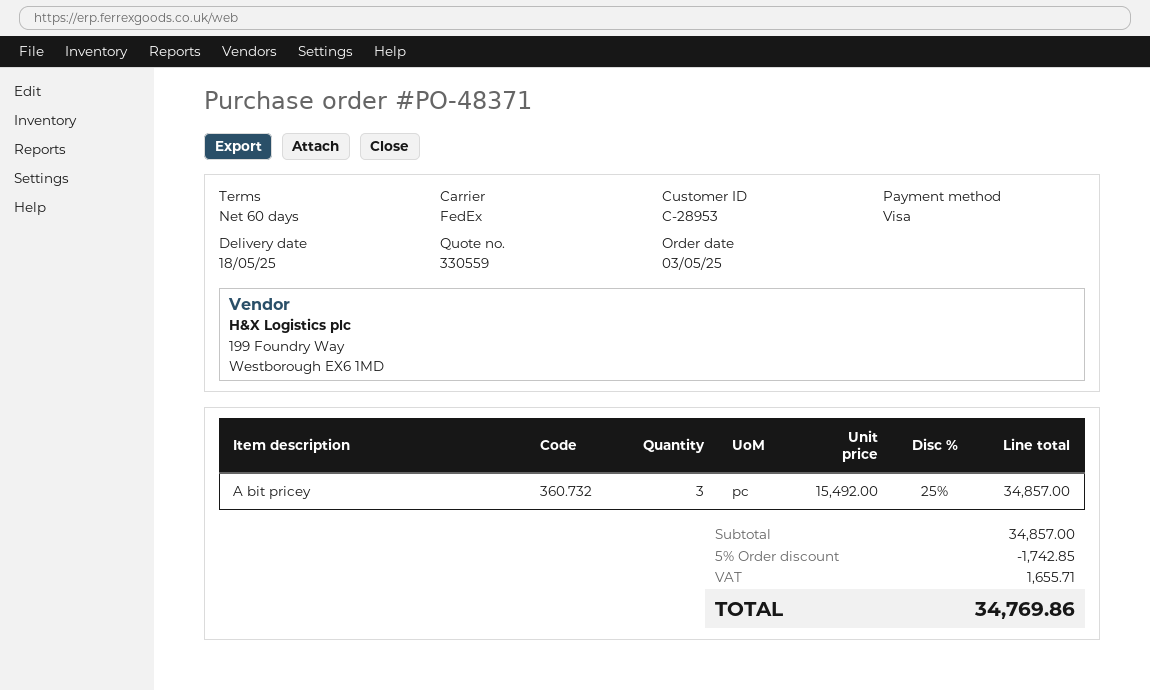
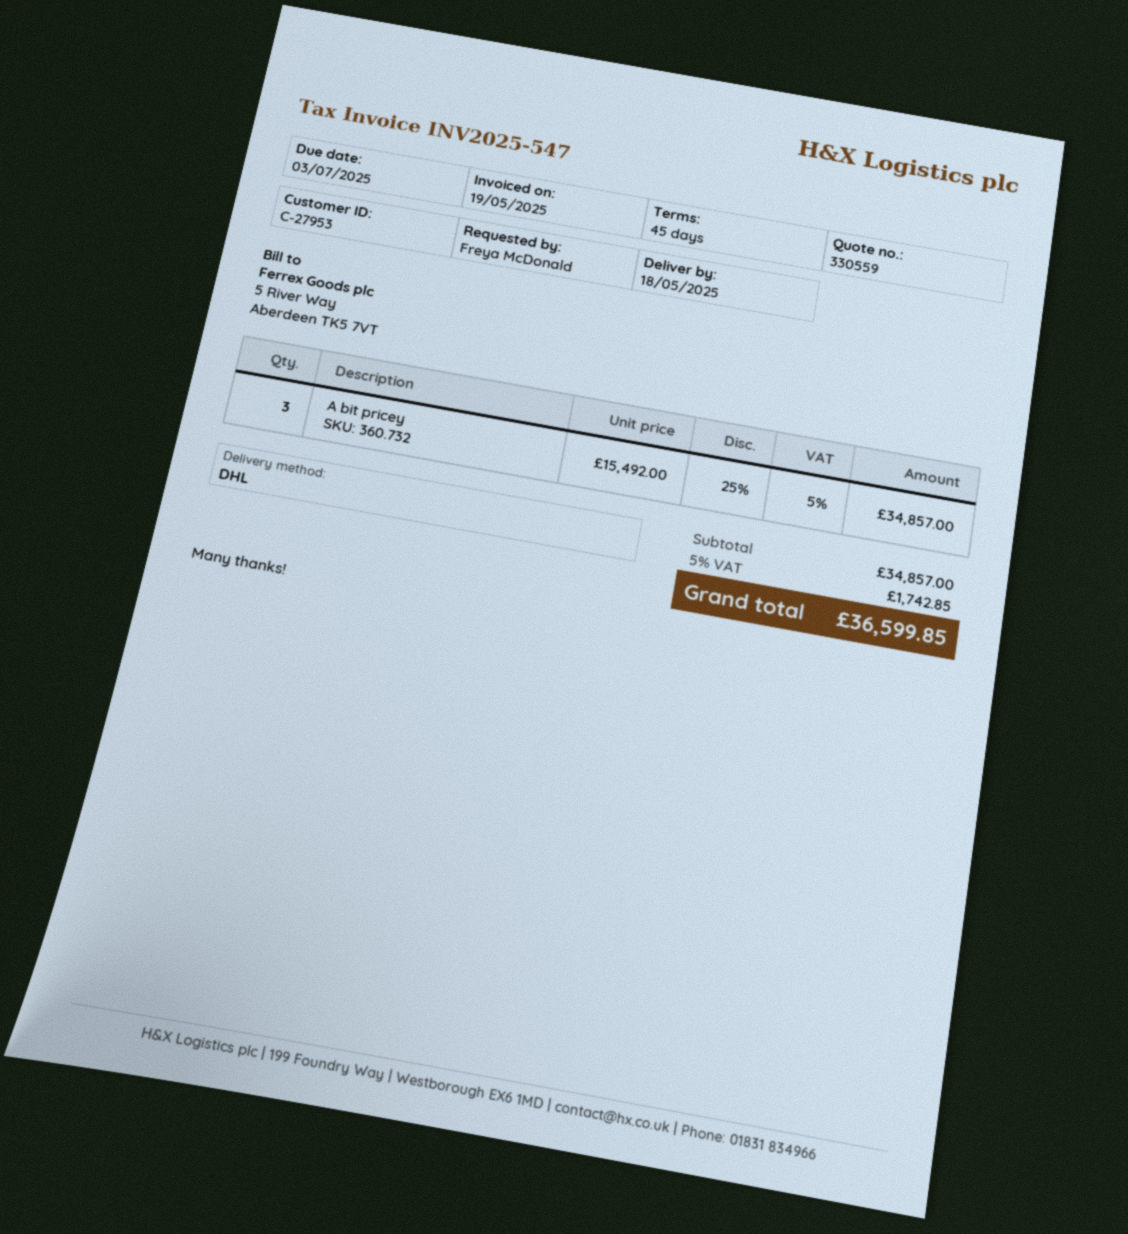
payment terms: 60 days -> 45 days
customer number: C-28953 -> C-27953
shipping method: FedEx -> DHL
discount: 5% = 1742.85 -> none
tax: 1655.71 -> 1742.85
total: 34769.86 -> 36599.85

